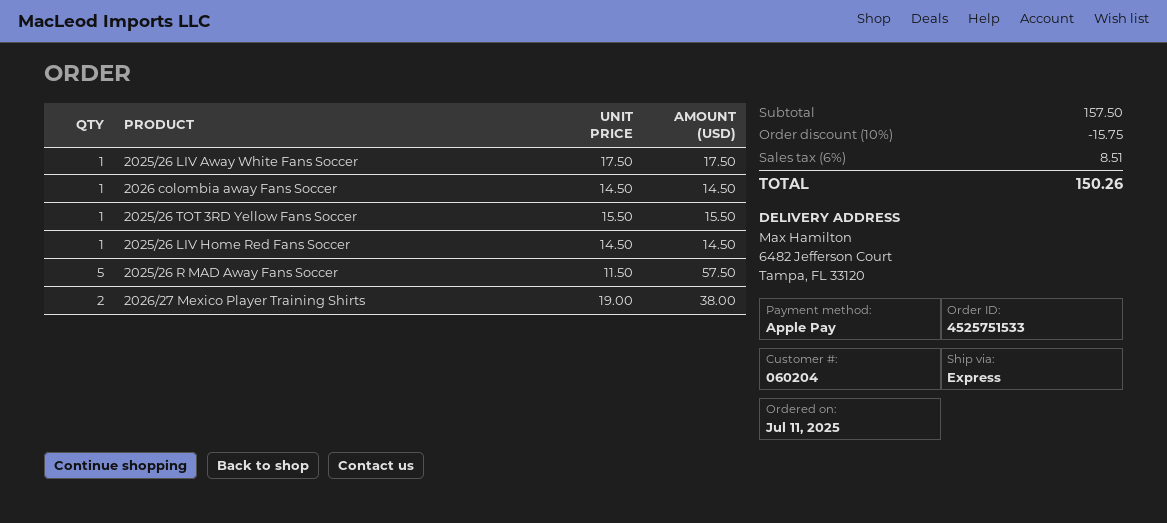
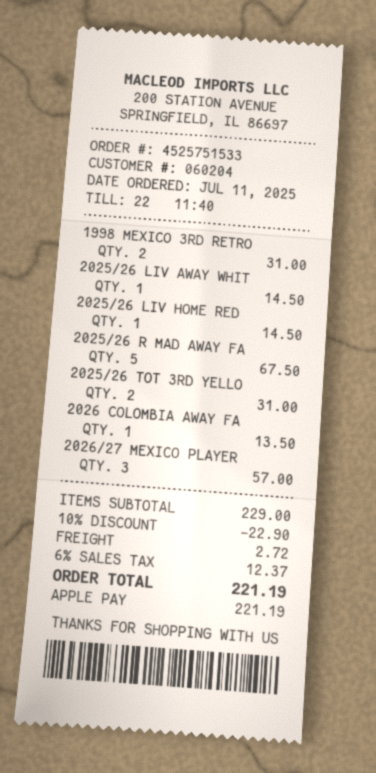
2025/26 LIV Away White Fans Soccer: 1 for 17.50 -> 1 for 14.50
2026 colombia away Fans Soccer: 1 for 14.50 -> 1 for 13.50
2025/26 TOT 3RD Yellow Fans Soccer: 1 for 15.50 -> 2 for 31.00
2025/26 R MAD Away Fans Soccer: 5 for 57.50 -> 5 for 67.50
2026/27 Mexico Player Training Shirts: 2 for 38.00 -> 3 for 57.00
1998 MEXICO 3RD RETRO: none -> 2 for 31.00
subtotal: 157.50 -> 229.00
discount: 10% = 15.75 -> 10% = 22.90
shipping: none -> 2.72
tax: 6% = 8.51 -> 6% = 12.37
total: 150.26 -> 221.19

